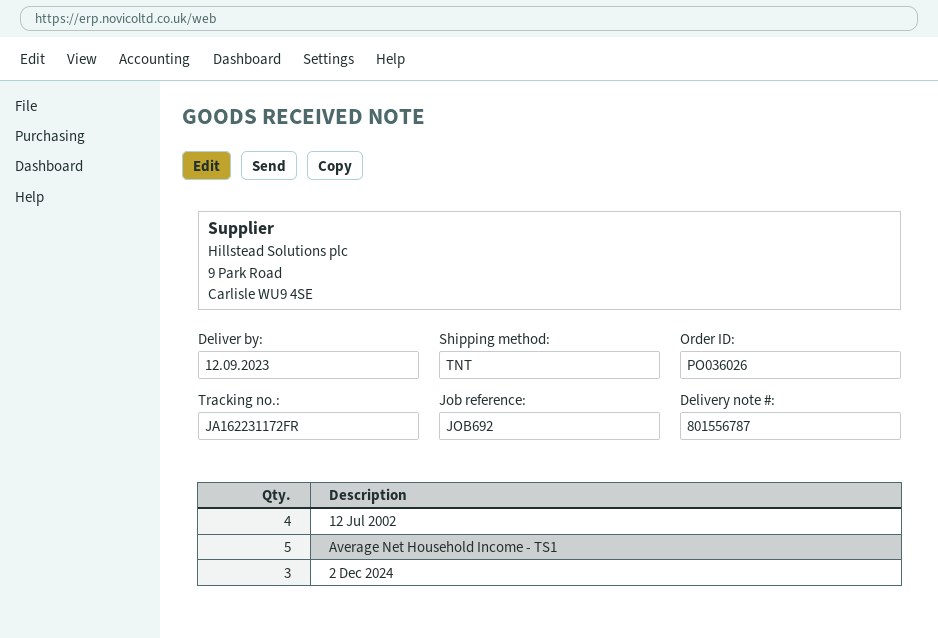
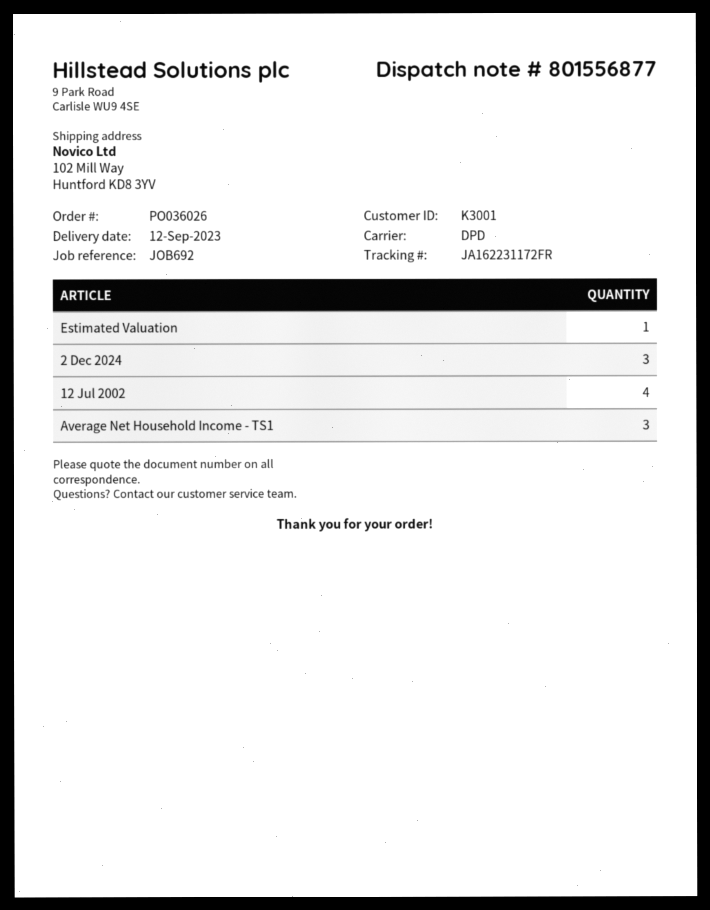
delivery note number: 801556787 -> 801556877
shipping method: TNT -> DPD
Average Net Household Income - TS1: 5 -> 3
Estimated Valuation: none -> 1

